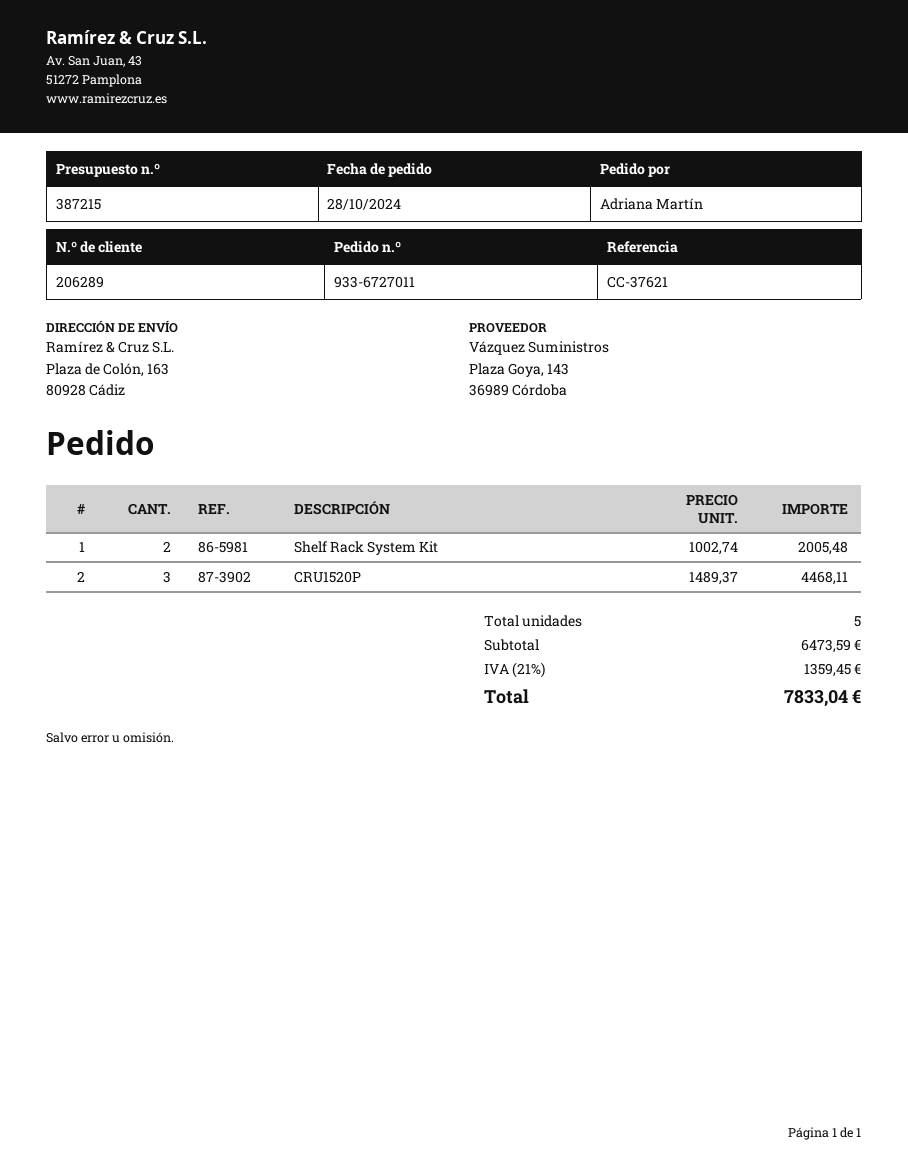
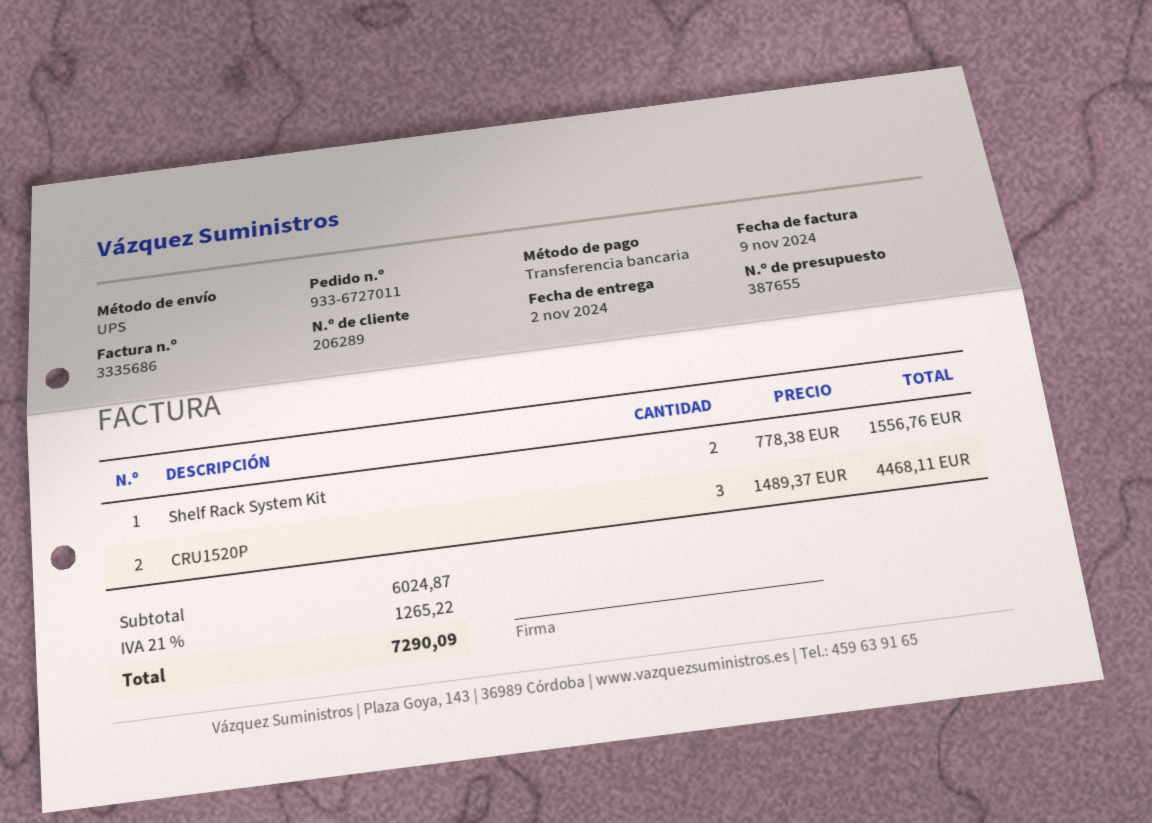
quote number: 387215 -> 387655
Shelf Rack System Kit: 2 x 1002.74 = 2005.48 -> 2 x 778.38 = 1556.76
subtotal: 6473.59 -> 6024.87
tax: 21% = 1359.45 -> 21% = 1265.22
total: 7833.04 -> 7290.09

